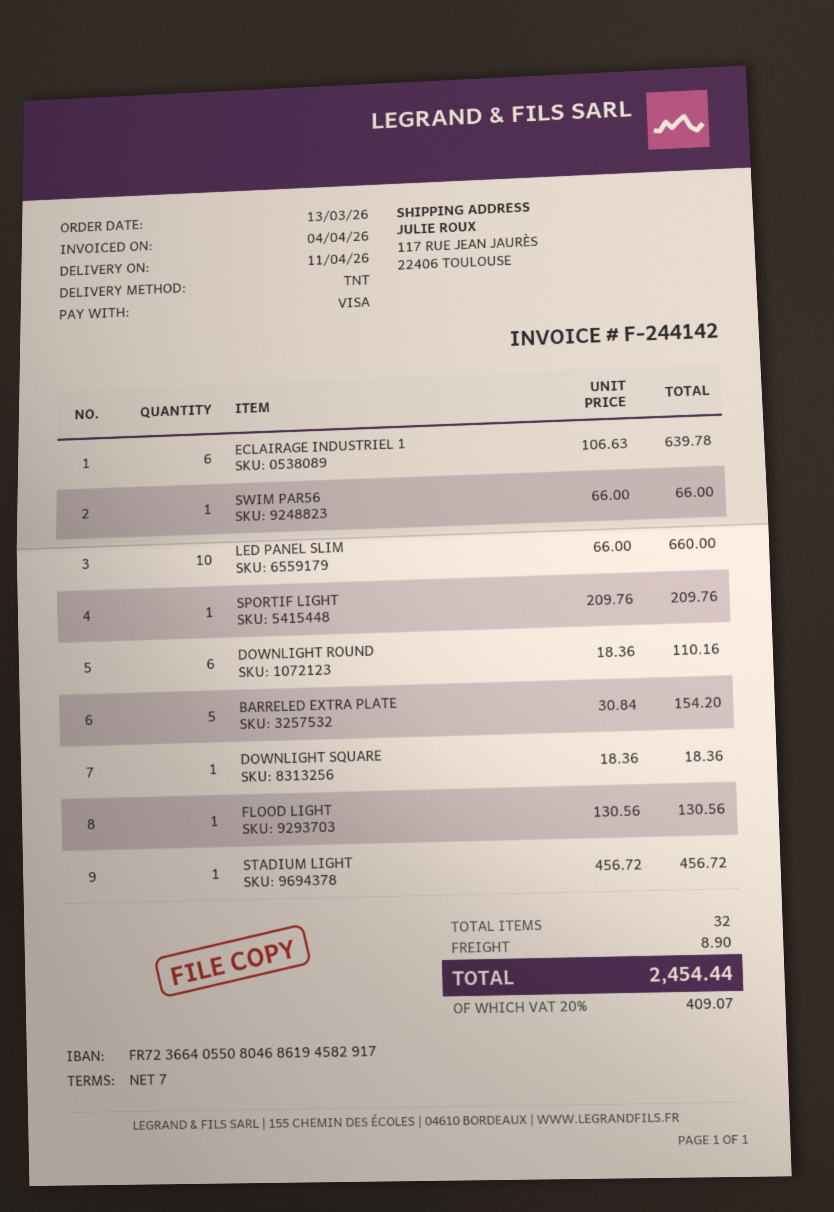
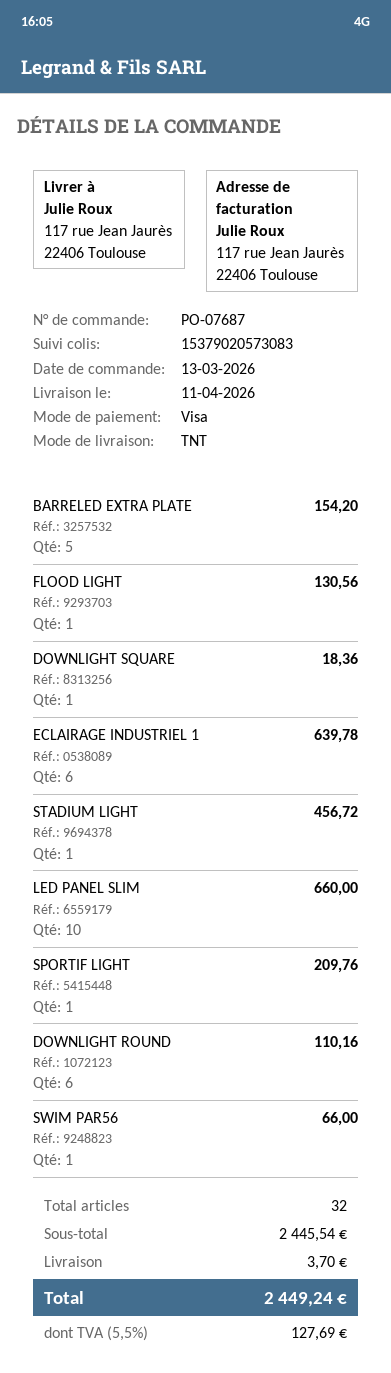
shipping: 8.90 -> 3.70
tax: 20% = 409.07 -> 5.5% = 127.69
total: 2454.44 -> 2449.24

